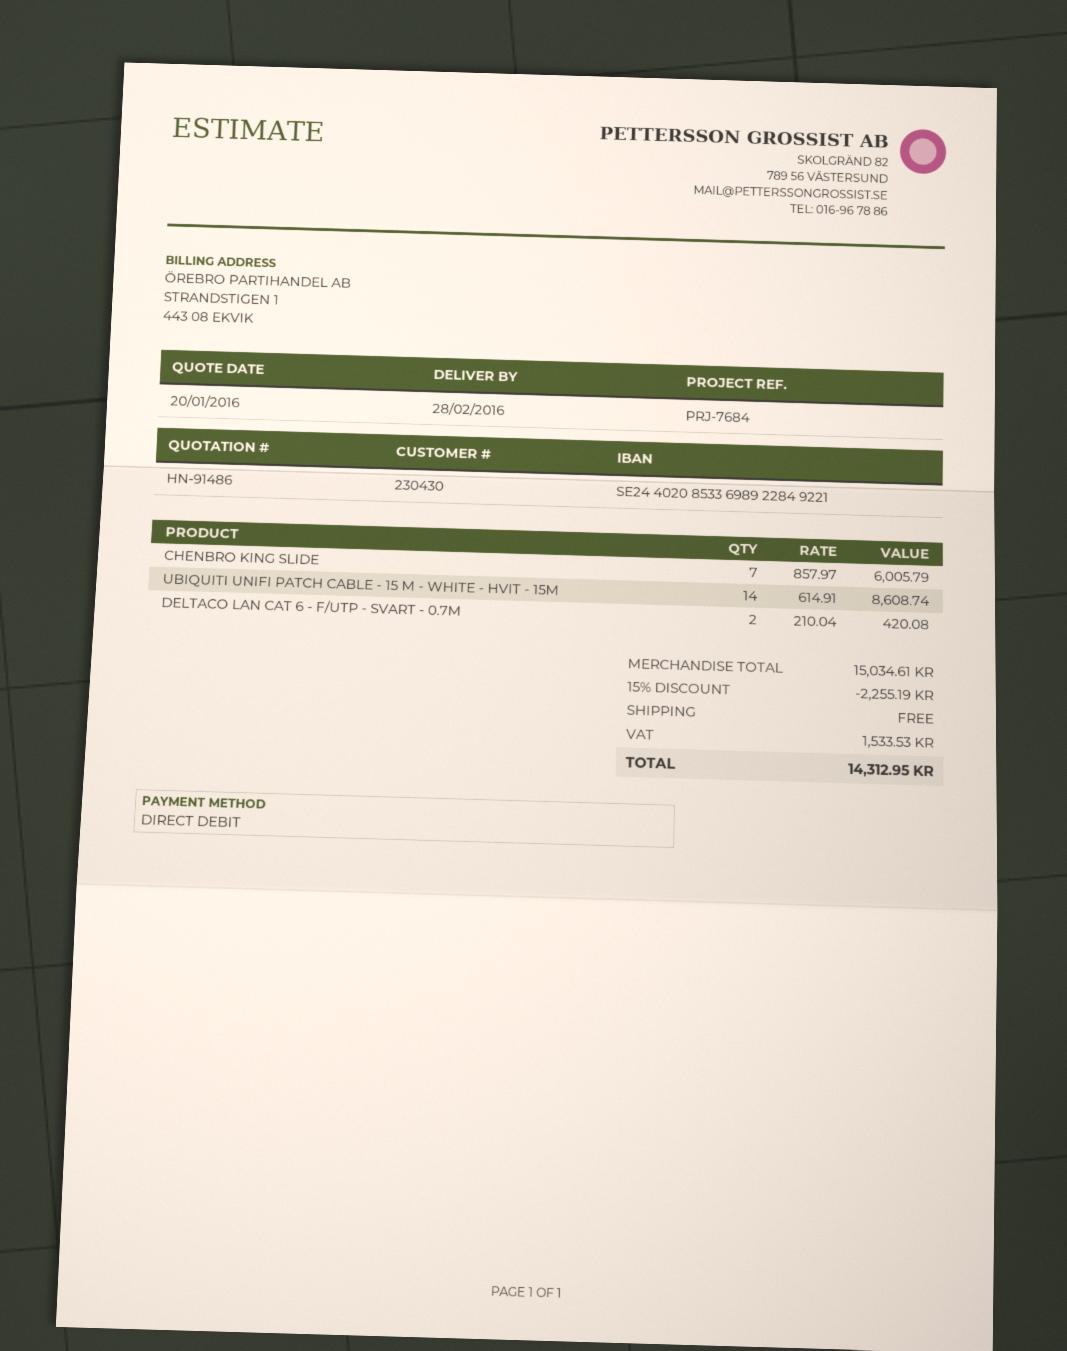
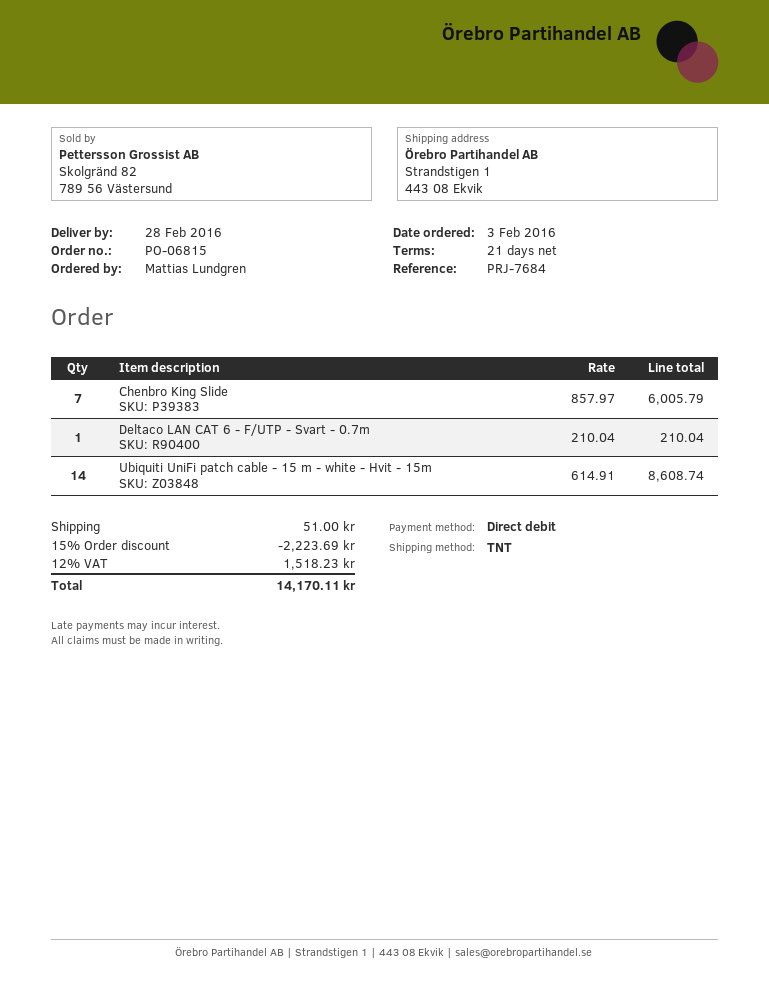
DELTACO LAN CAT 6 - F/UTP - SVART - 0.7M: 2 x 210.04 = 420.08 -> 1 x 210.04 = 210.04
discount: 15% = 2255.19 -> 15% = 2223.69
shipping: 0.00 -> 51.00
tax: 1533.53 -> 1518.23
total: 14312.95 -> 14170.11

